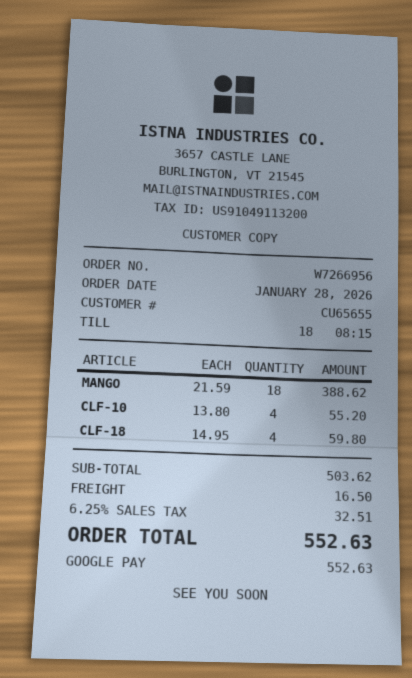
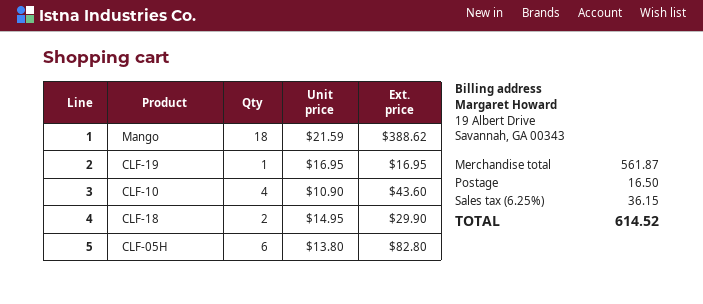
CLF-10: 4 x 13.80 = 55.20 -> 4 x 10.90 = 43.60
CLF-18: 4 x 14.95 = 59.80 -> 2 x 14.95 = 29.90
CLF-19: none -> 1 x 16.95 = 16.95
CLF-05H: none -> 6 x 13.80 = 82.80
subtotal: 503.62 -> 561.87
tax: 6.25% = 32.51 -> 6.25% = 36.15
total: 552.63 -> 614.52

